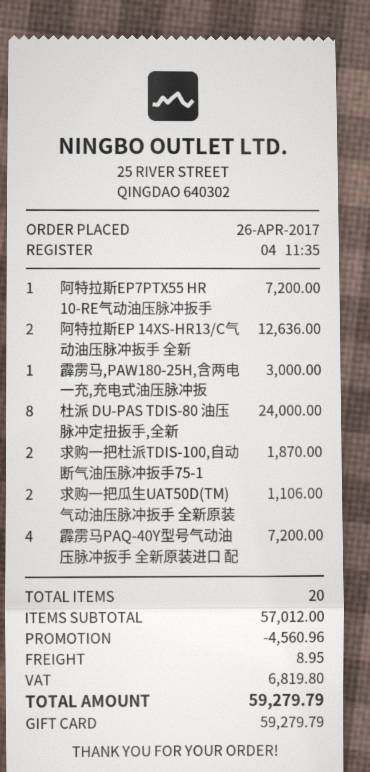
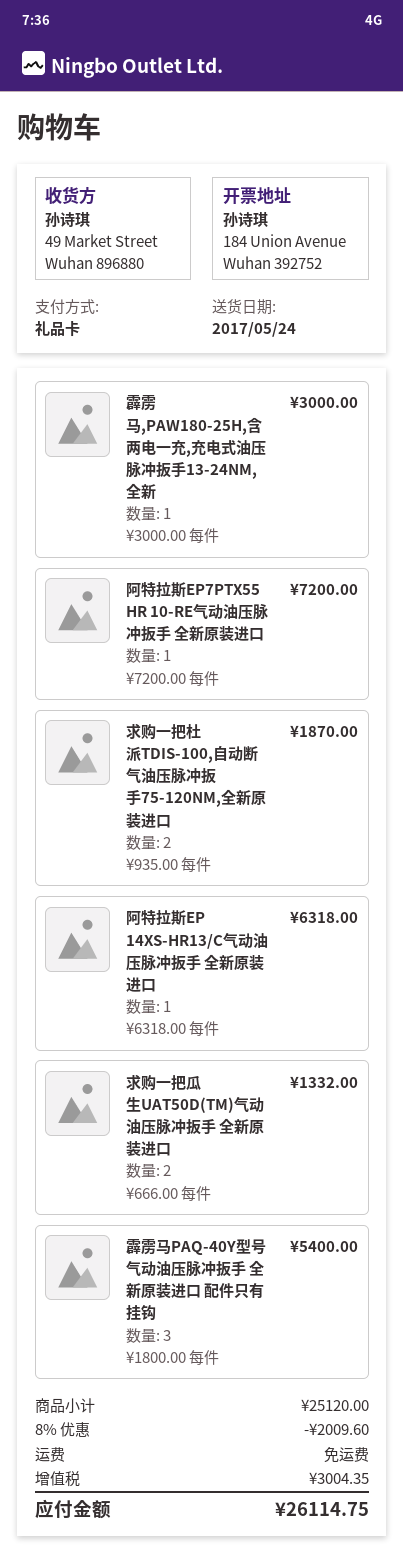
阿特拉斯EP 14XS-HR13/C气动油压脉冲扳手 全新: 2 for 12636.00 -> 1 for 6318.00
杜派 DU-PAS TDIS-80 油压脉冲定扭扳手,全新: 8 for 24000.00 -> none
求购一把瓜生UAT50D(TM)气动油压脉冲扳手 全新原装: 2 for 1106.00 -> 2 for 1332.00
霹雳马PAQ-40Y型号气动油压脉冲扳手 全新原装进口 配: 4 for 7200.00 -> 3 for 5400.00
subtotal: 57012.00 -> 25120.00
discount: 4560.96 -> 2009.60
shipping: 8.95 -> 0.00
tax: 6819.80 -> 3004.35
total: 59279.79 -> 26114.75

